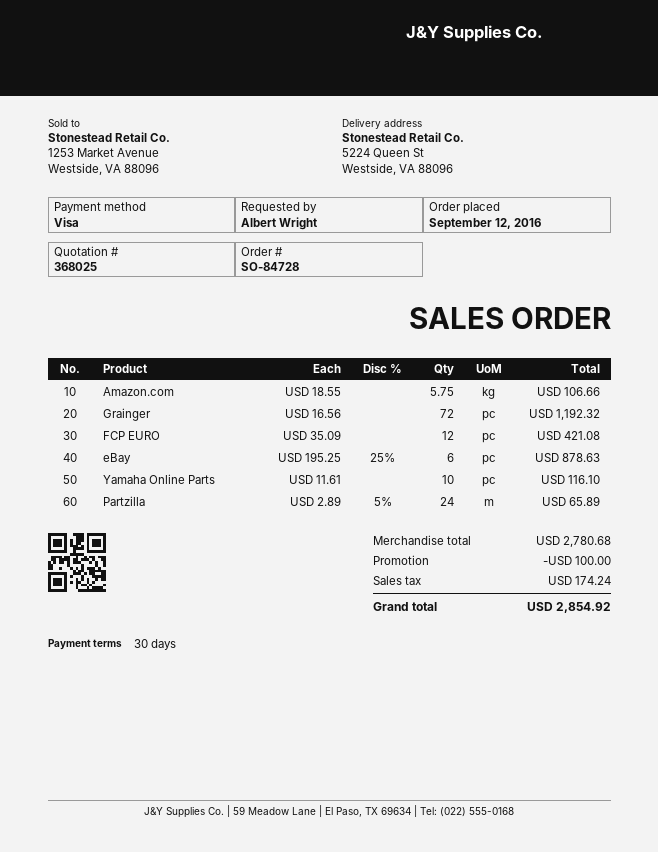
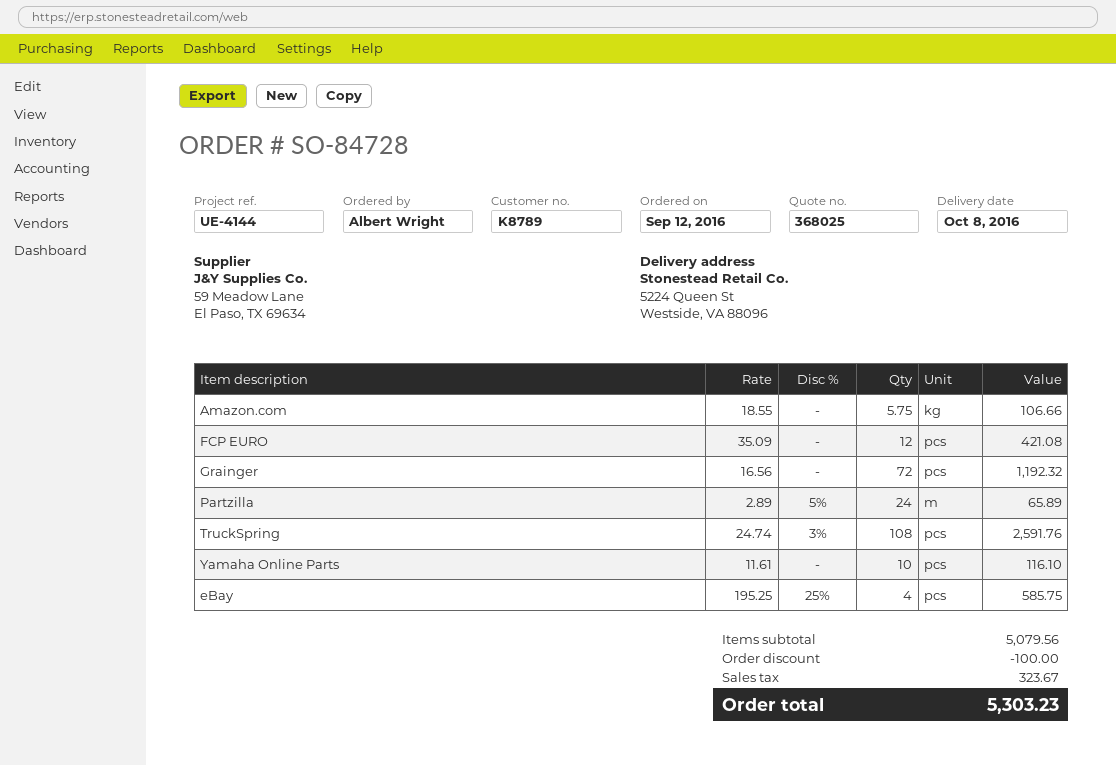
eBay: 6 x 195.25 - 25% = 878.63 -> 4 x 195.25 - 25% = 585.75
TruckSpring: none -> 108 x 24.74 - 3% = 2591.76
subtotal: 2780.68 -> 5079.56
tax: 174.24 -> 323.67
total: 2854.92 -> 5303.23

